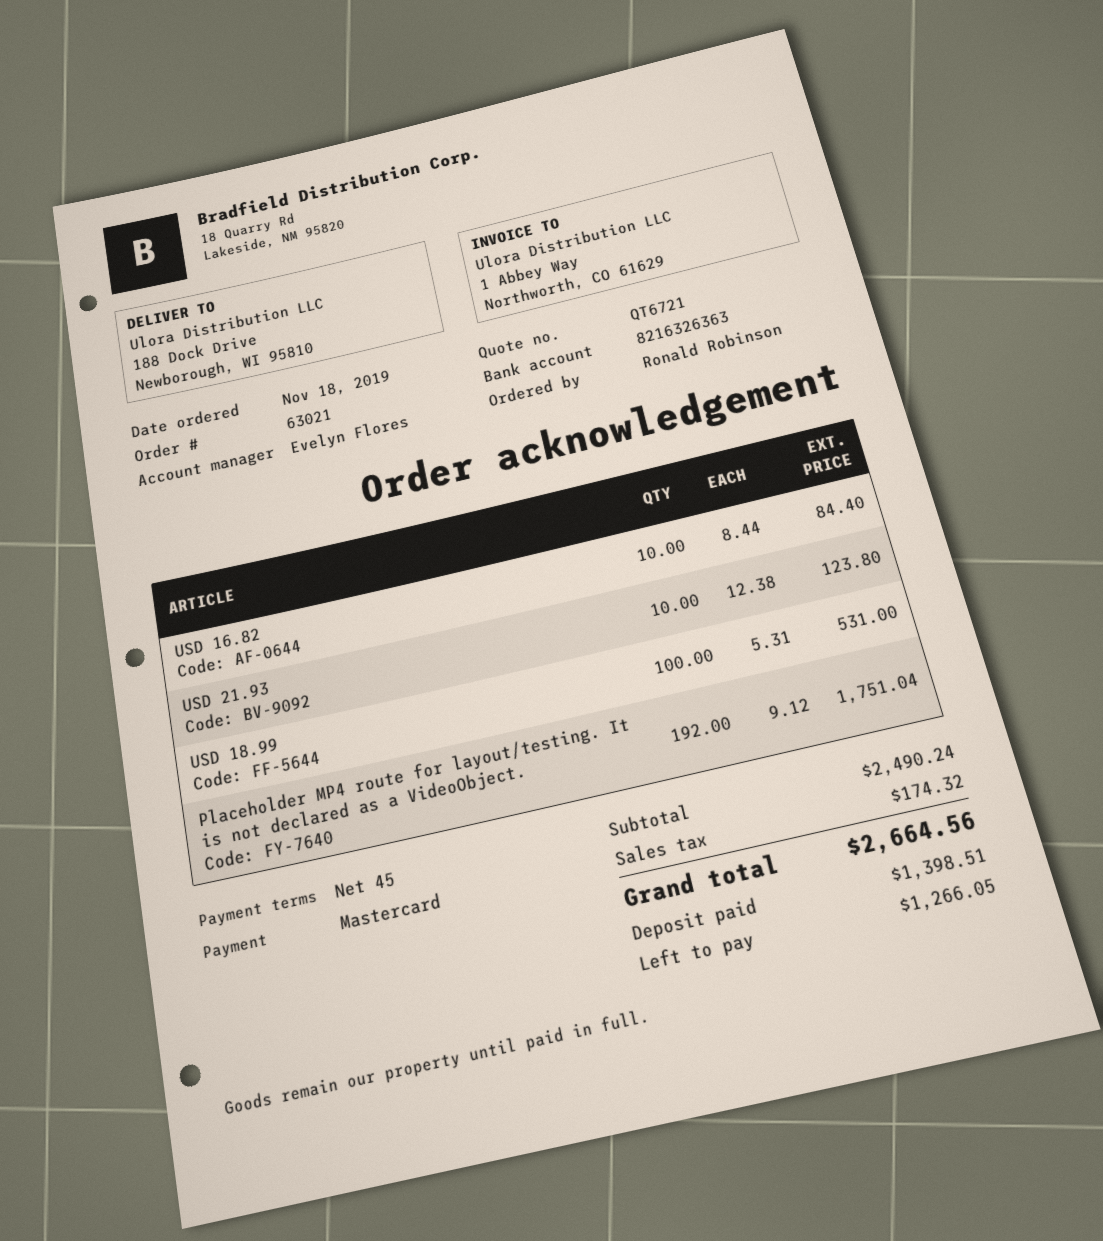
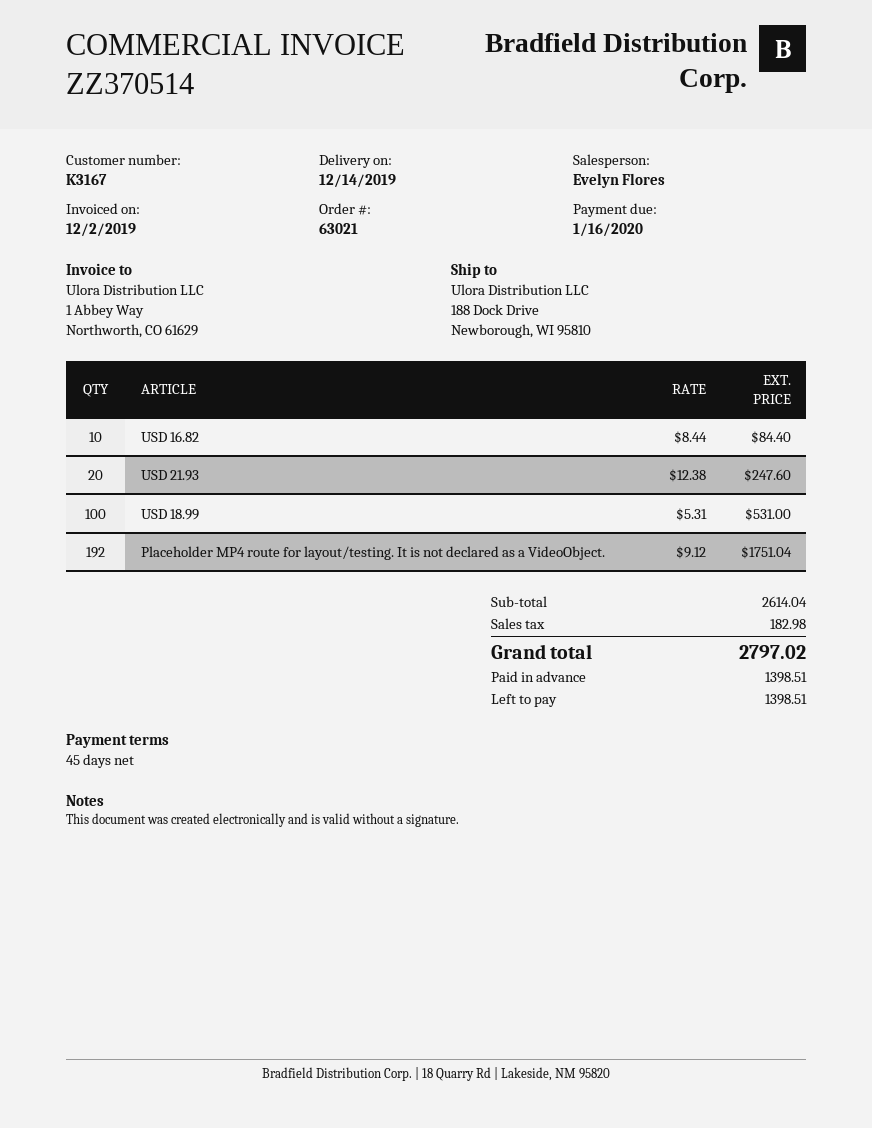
USD 21.93: 10 x 12.38 = 123.80 -> 20 x 12.38 = 247.60
subtotal: 2490.24 -> 2614.04
tax: 174.32 -> 182.98
total: 2664.56 -> 2797.02
balance: 1266.05 -> 1398.51

